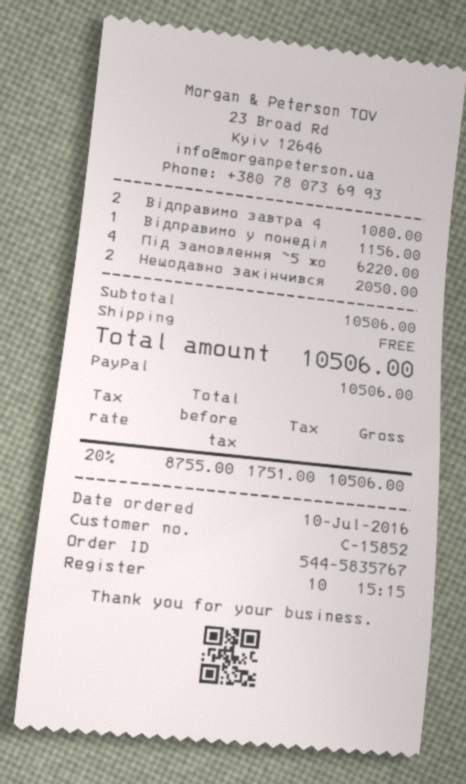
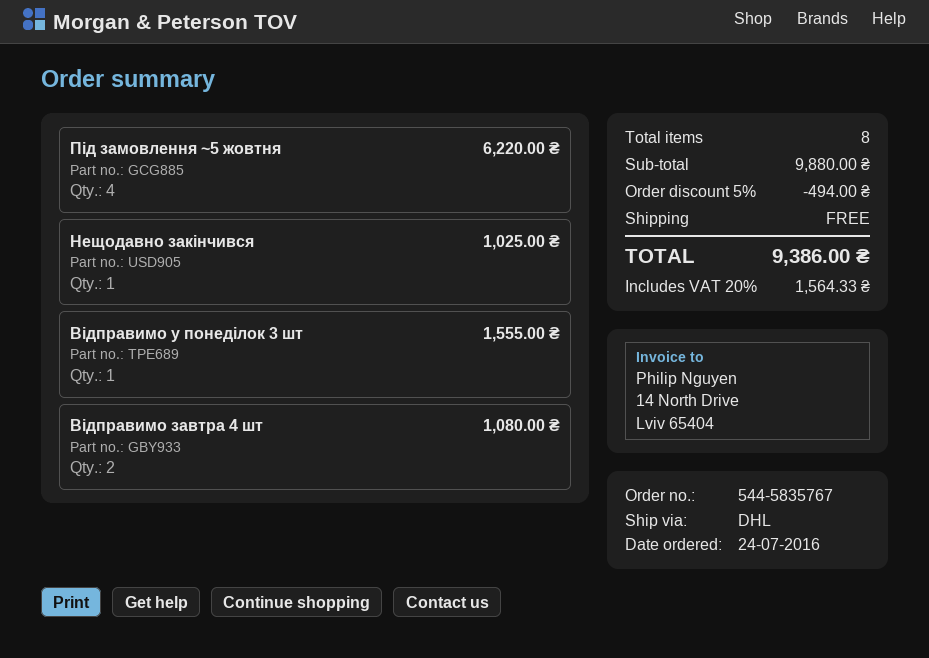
order date: 2016-07-10 -> 2016-07-24
Відправимо у понеділ: 1 for 1156.00 -> 1 for 1555.00
Нещодавно закінчився: 2 for 2050.00 -> 1 for 1025.00
subtotal: 10506.00 -> 9880.00
discount: none -> 5% = 494.00
tax: 20% = 1751.00 -> 20% = 1564.33
total: 10506.00 -> 9386.00

